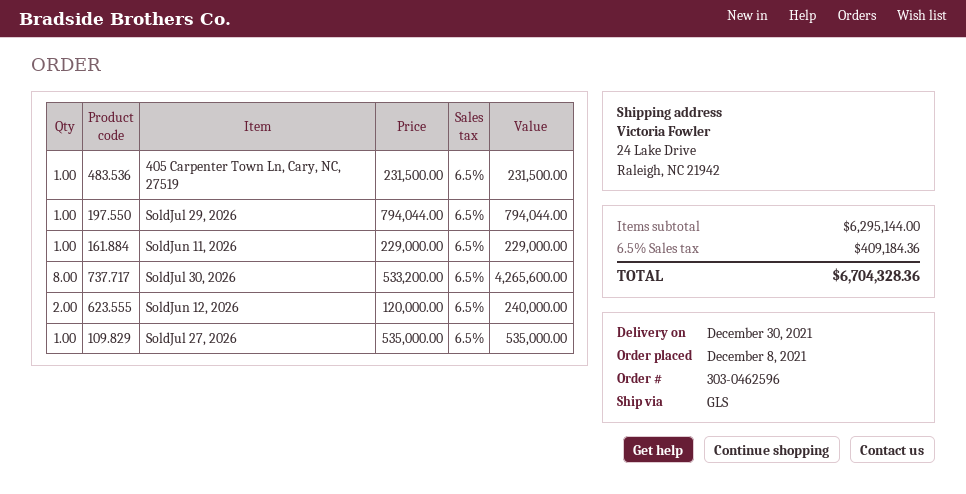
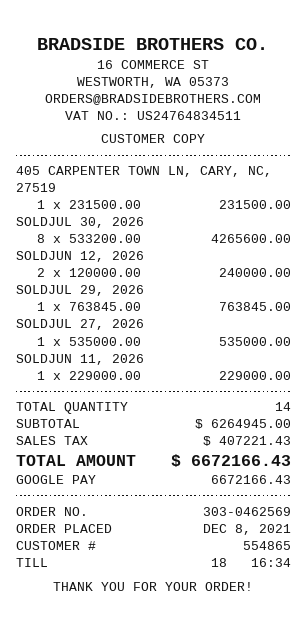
order number: 303-0462596 -> 303-0462569
SoldJul 29, 2026: 1 x 794044.00 = 794044.00 -> 1 x 763845.00 = 763845.00
subtotal: 6295144.00 -> 6264945.00
tax: 409184.36 -> 407221.43
total: 6704328.36 -> 6672166.43

